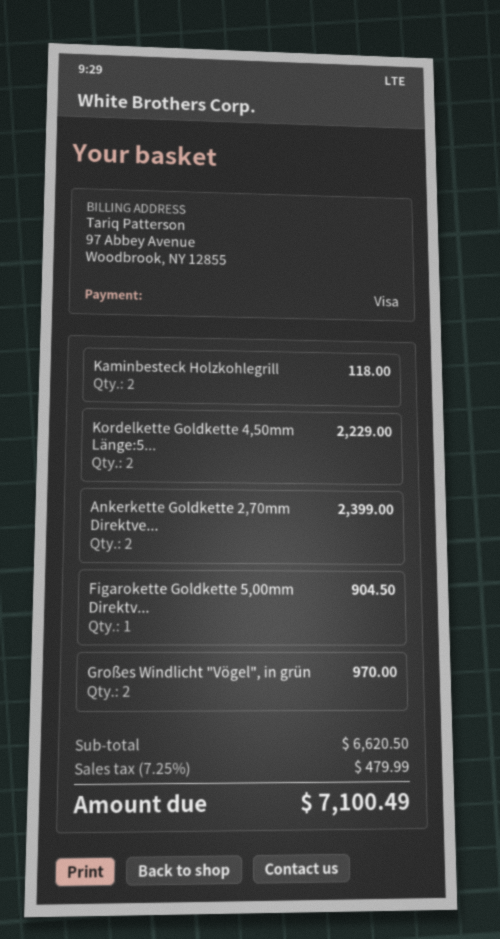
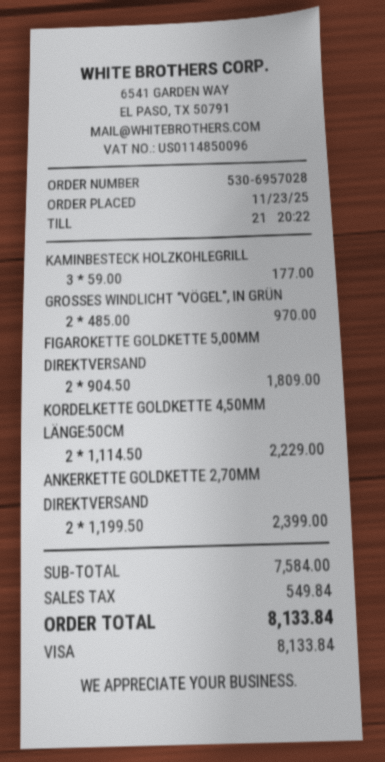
Kaminbesteck Holzkohlegrill: 2 for 118.00 -> 3 for 177.00
Figarokette Goldkette 5,00mm Direktv...: 1 for 904.50 -> 2 for 1809.00
subtotal: 6620.50 -> 7584.00
tax: 479.99 -> 549.84
total: 7100.49 -> 8133.84

